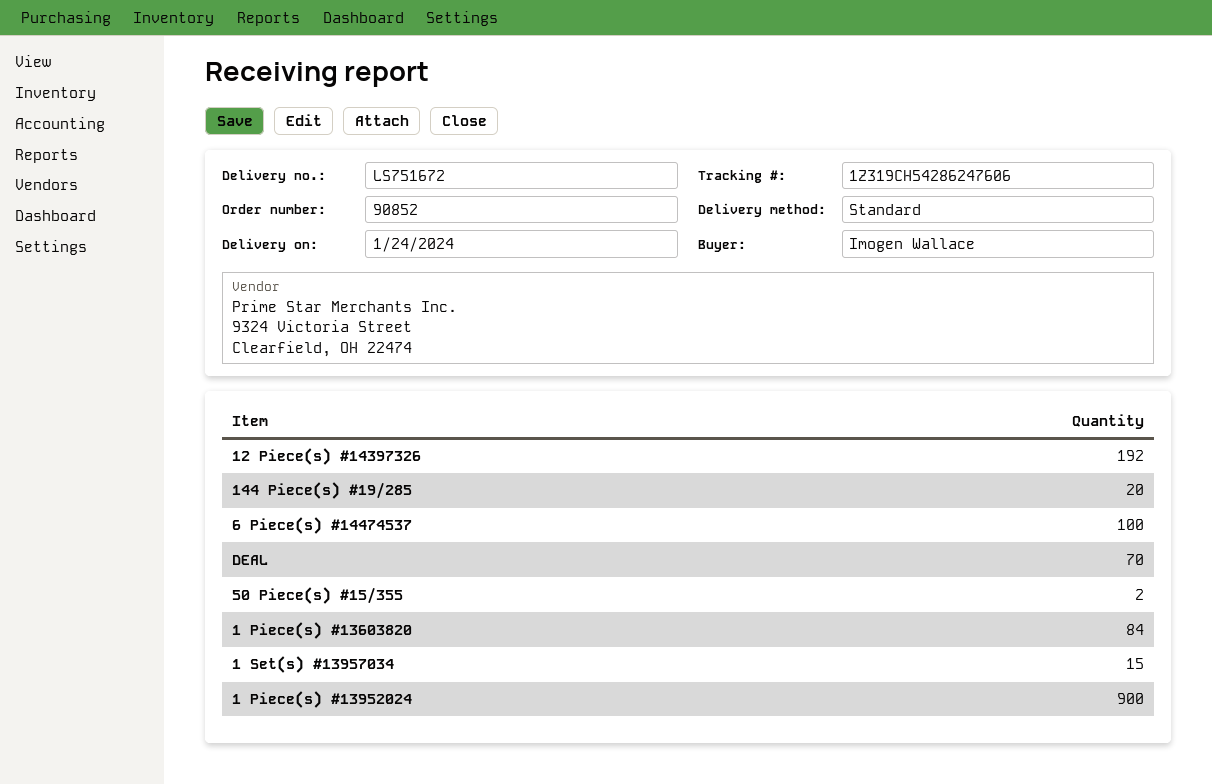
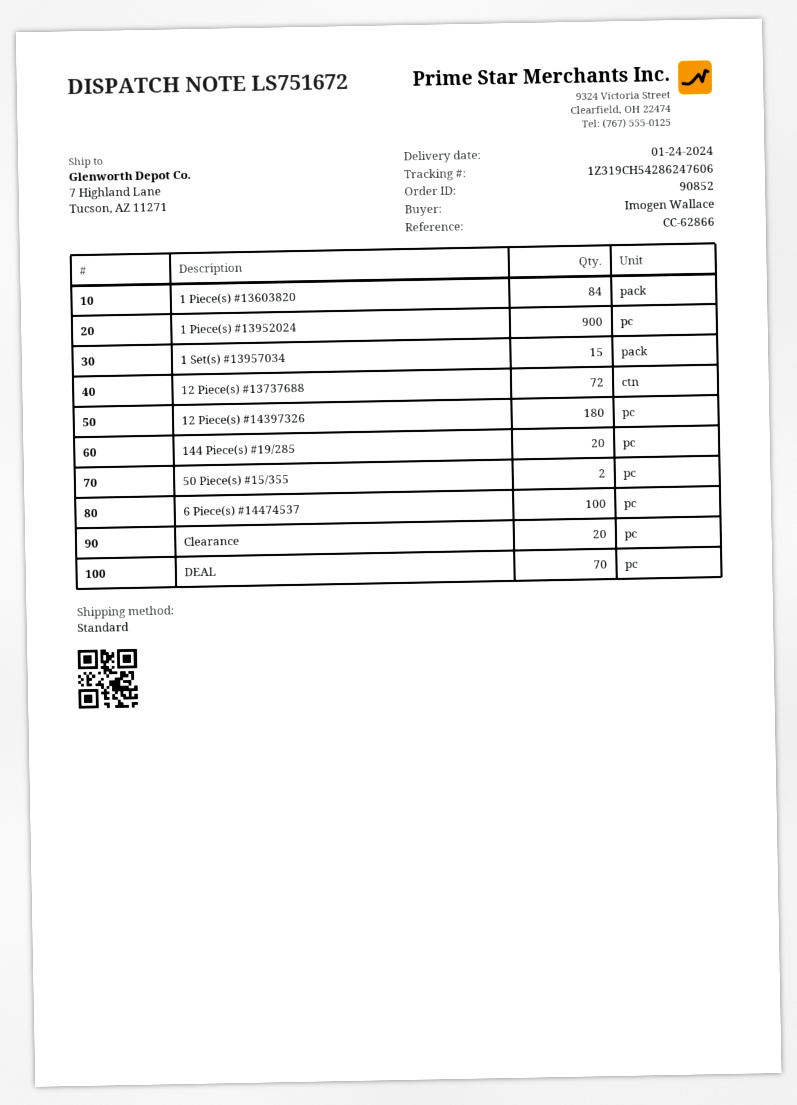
12 Piece(s) #14397326: 192 -> 180
12 Piece(s) #13737688: none -> 72
Clearance: none -> 20

